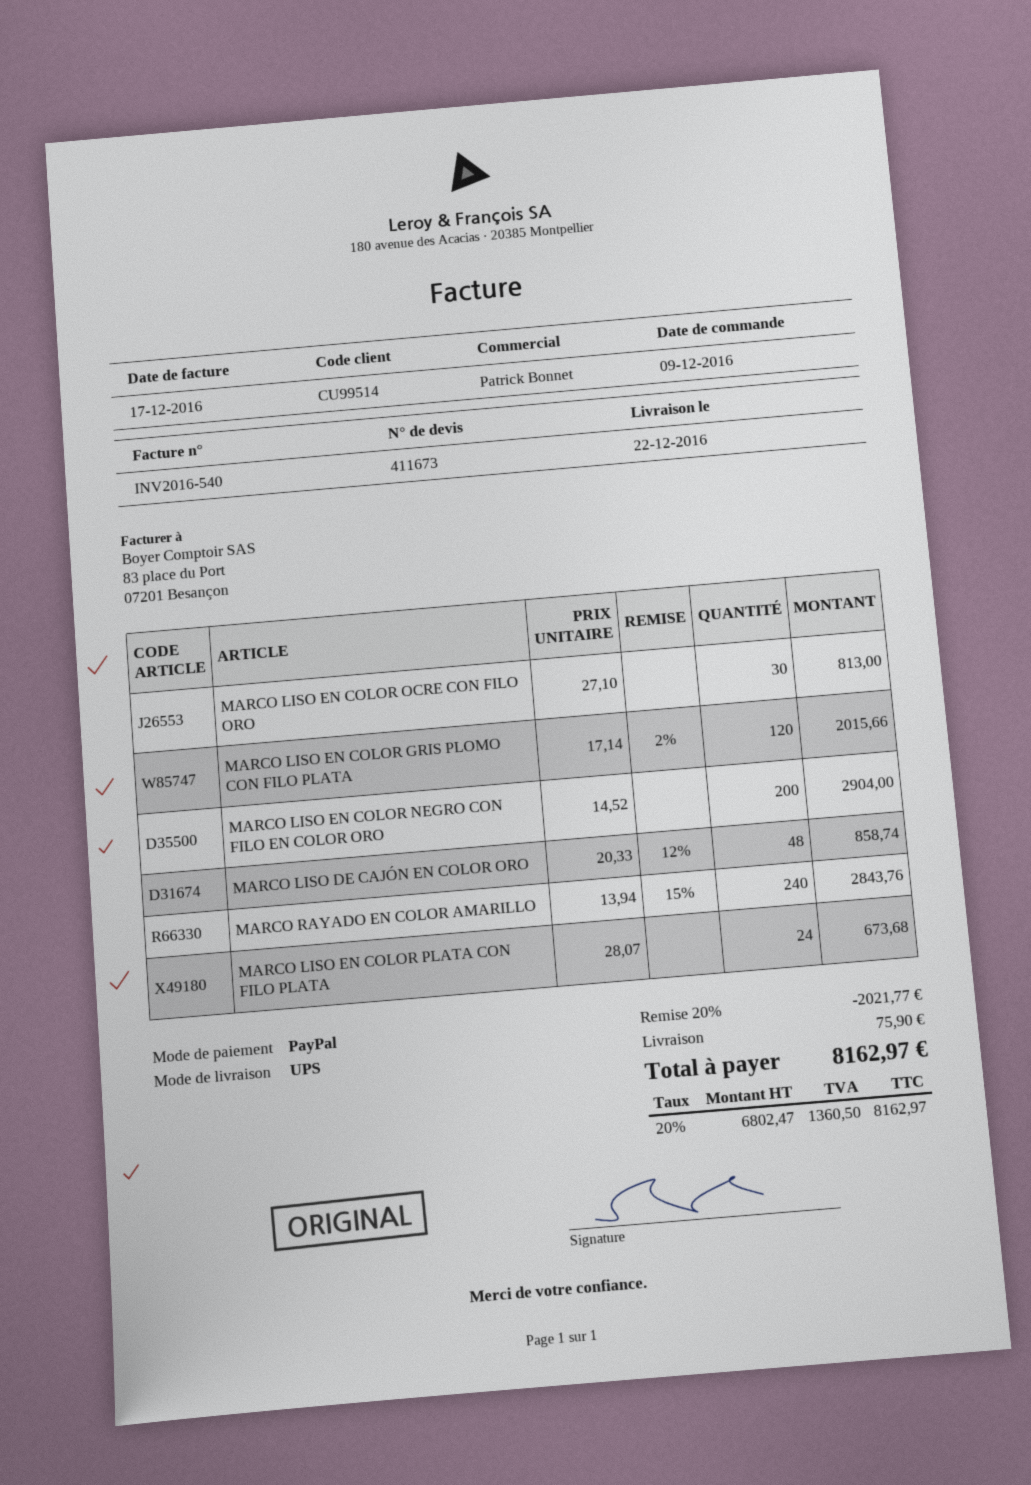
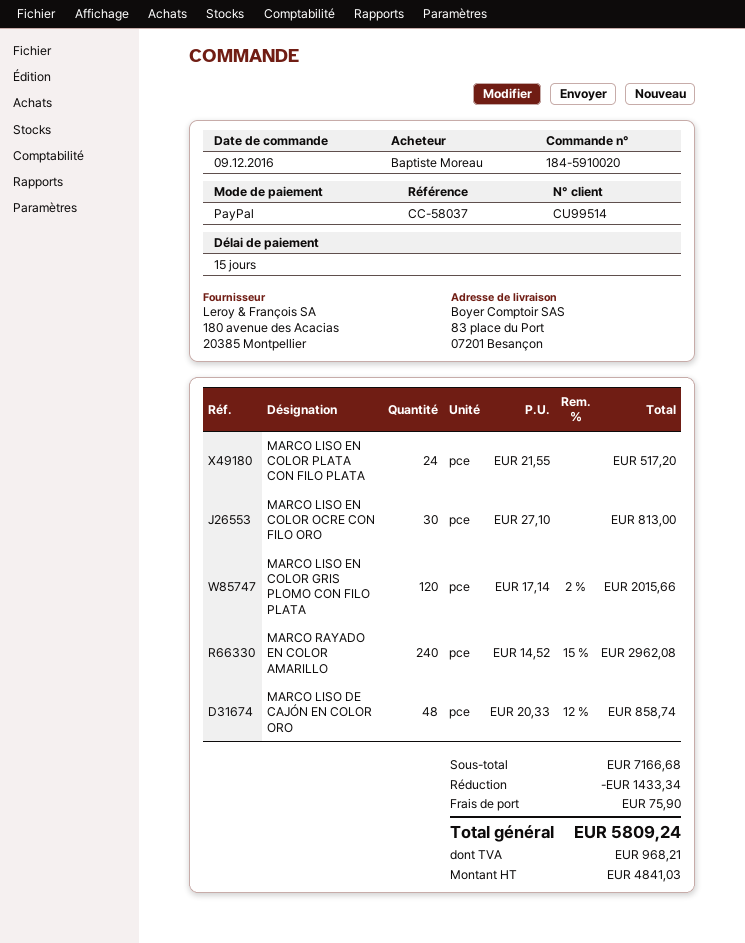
MARCO LISO EN COLOR NEGRO CON FILO EN COLOR ORO: 200 x 14.52 = 2904.00 -> none
MARCO RAYADO EN COLOR AMARILLO: 240 x 13.94 - 15% = 2843.76 -> 240 x 14.52 - 15% = 2962.08
MARCO LISO EN COLOR PLATA CON FILO PLATA: 24 x 28.07 = 673.68 -> 24 x 21.55 = 517.20
discount: 2021.77 -> 1433.34
net: 6802.47 -> 4841.03
tax: 1360.50 -> 968.21
total: 8162.97 -> 5809.24

